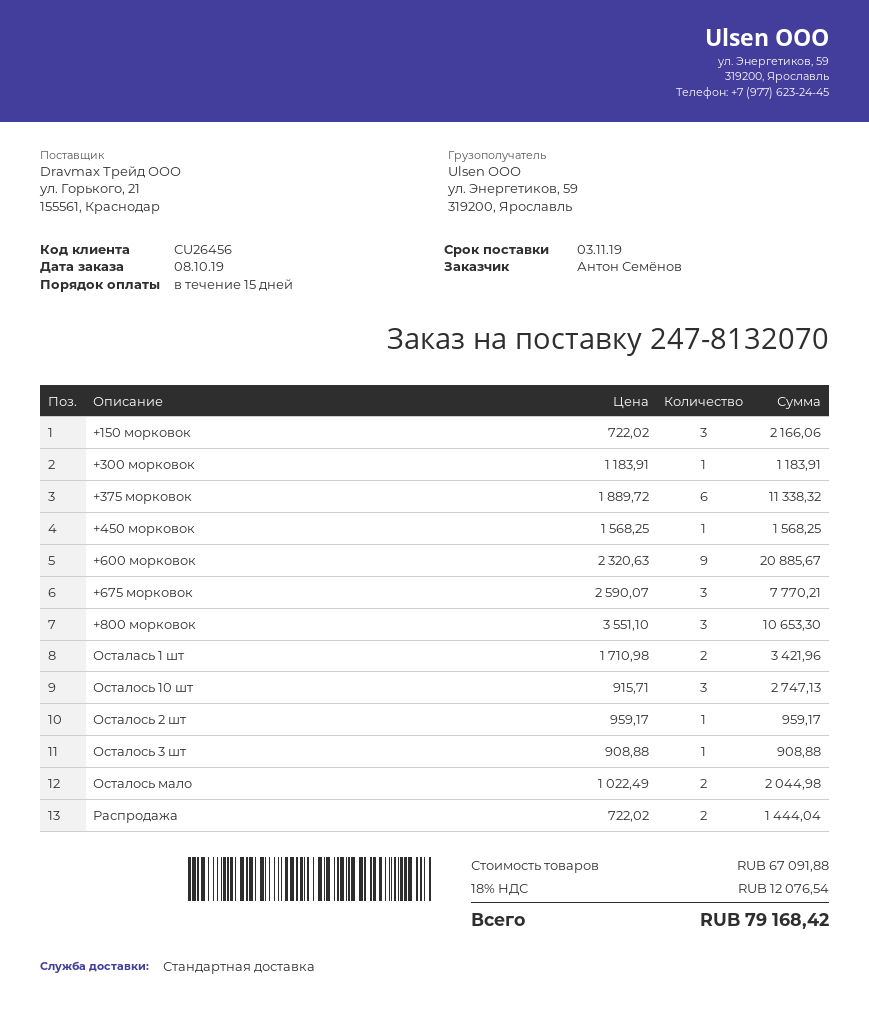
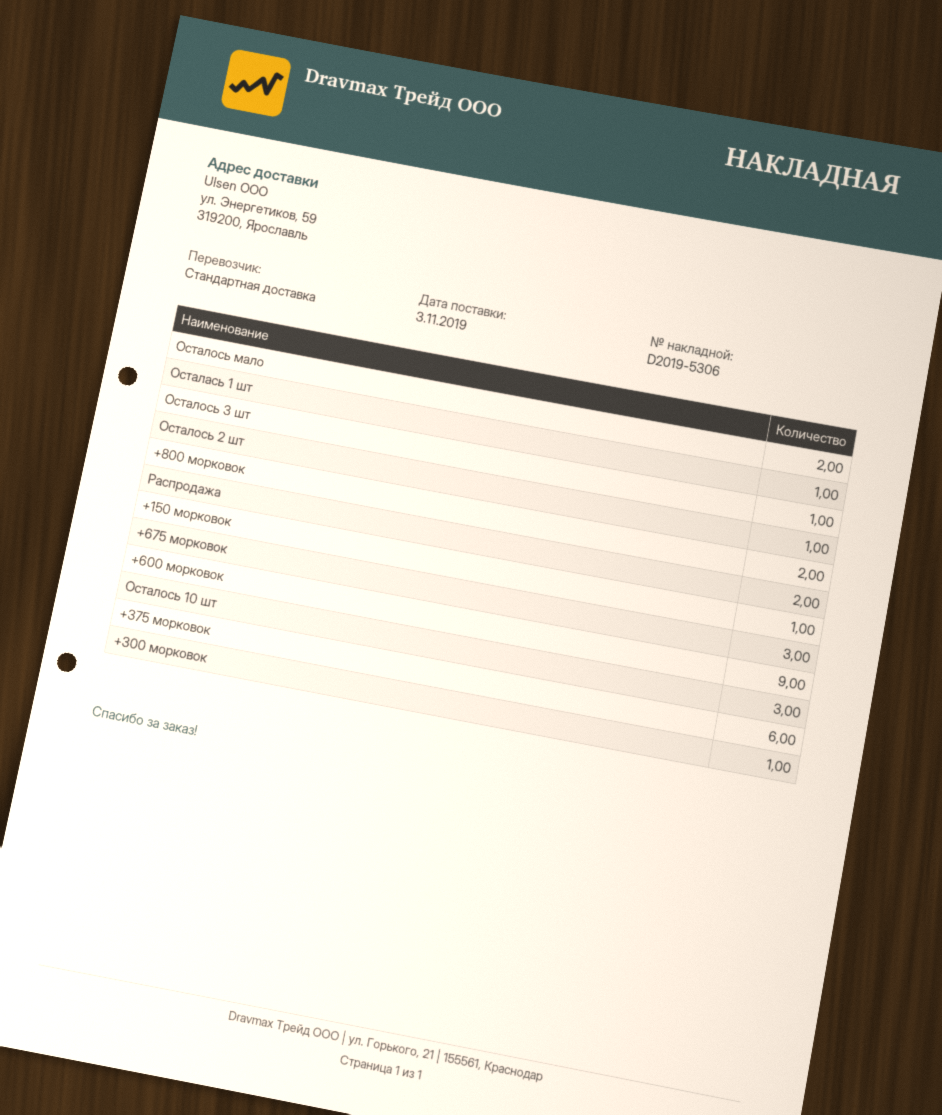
+150 морковок: 3 -> 1
+450 морковок: 1 -> none
+800 морковок: 3 -> 2
Осталась 1 шт: 2 -> 1

